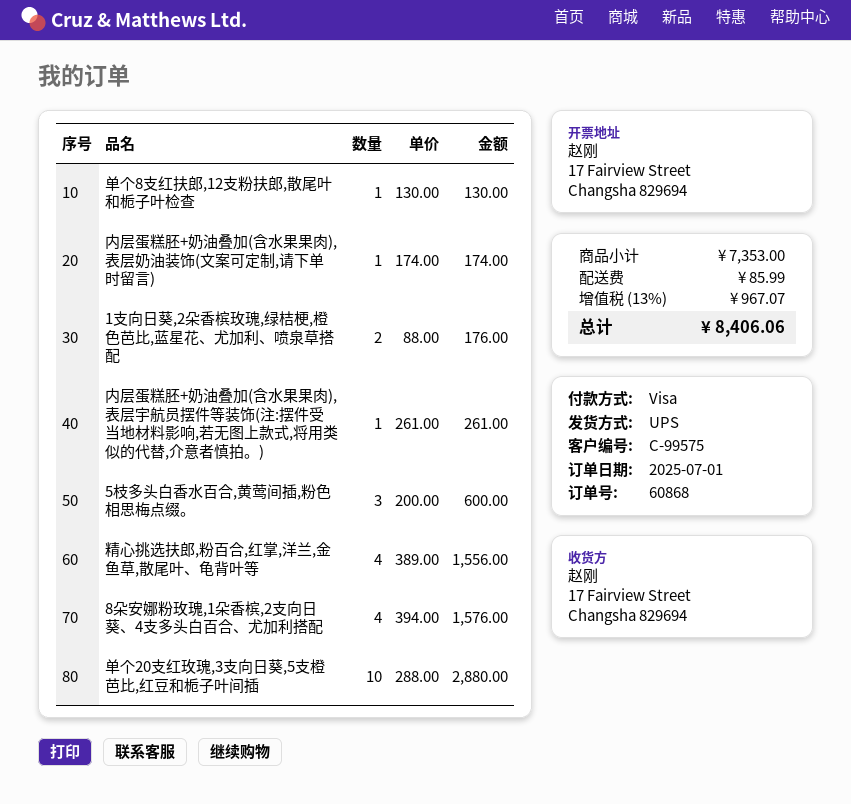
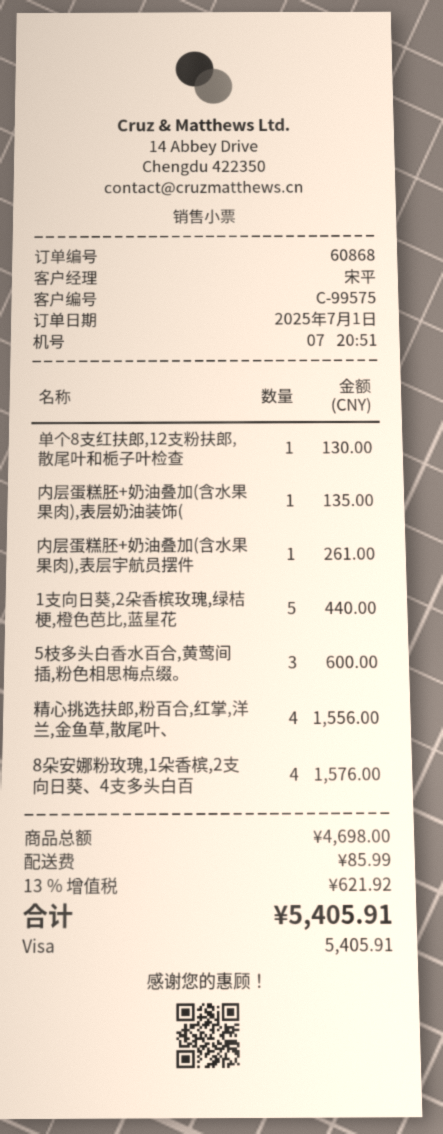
内层蛋糕胚+奶油叠加(含水果果肉),表层奶油装饰(文案可定制,请下单时留言): 1 for 174.00 -> 1 for 135.00
1支向日葵,2朵香槟玫瑰,绿桔梗,橙色芭比,蓝星花、尤加利、喷泉草搭配: 2 for 176.00 -> 5 for 440.00
单个20支红玫瑰,3支向日葵,5支橙芭比,红豆和栀子叶间插: 10 for 2880.00 -> none
subtotal: 7353.00 -> 4698.00
tax: 13% = 967.07 -> 13% = 621.92
total: 8406.06 -> 5405.91

